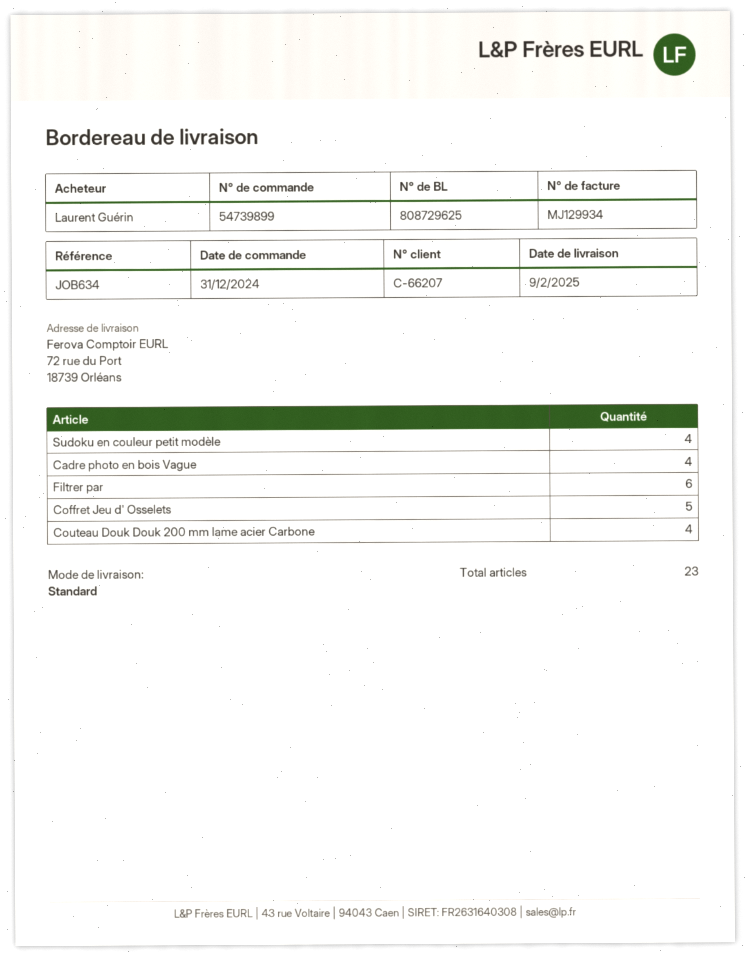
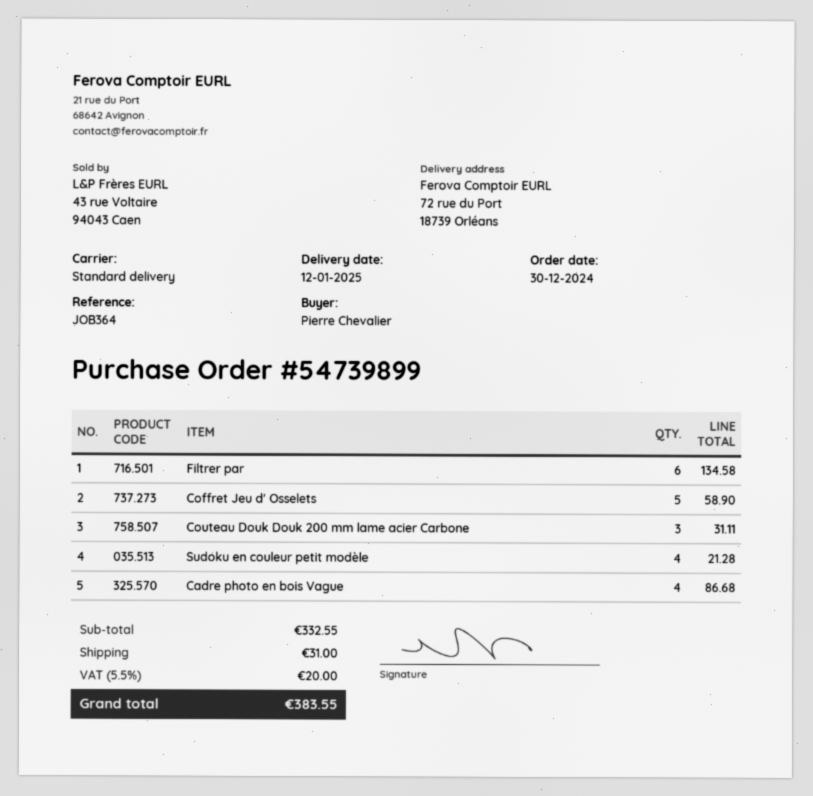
order date: 2024-12-31 -> 2024-12-30
delivery date: 2025-02-09 -> 2025-01-12
reference: JOB634 -> JOB364
ordered by: Laurent Guérin -> Pierre Chevalier
Couteau Douk Douk 200 mm lame acier Carbone: 4 -> 3

